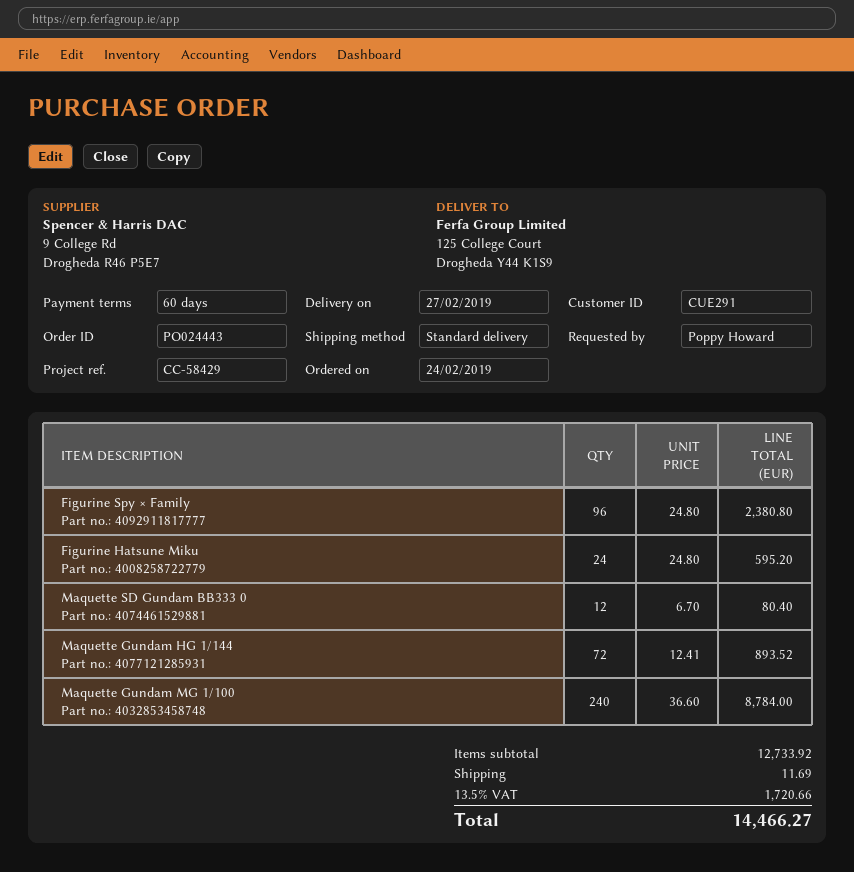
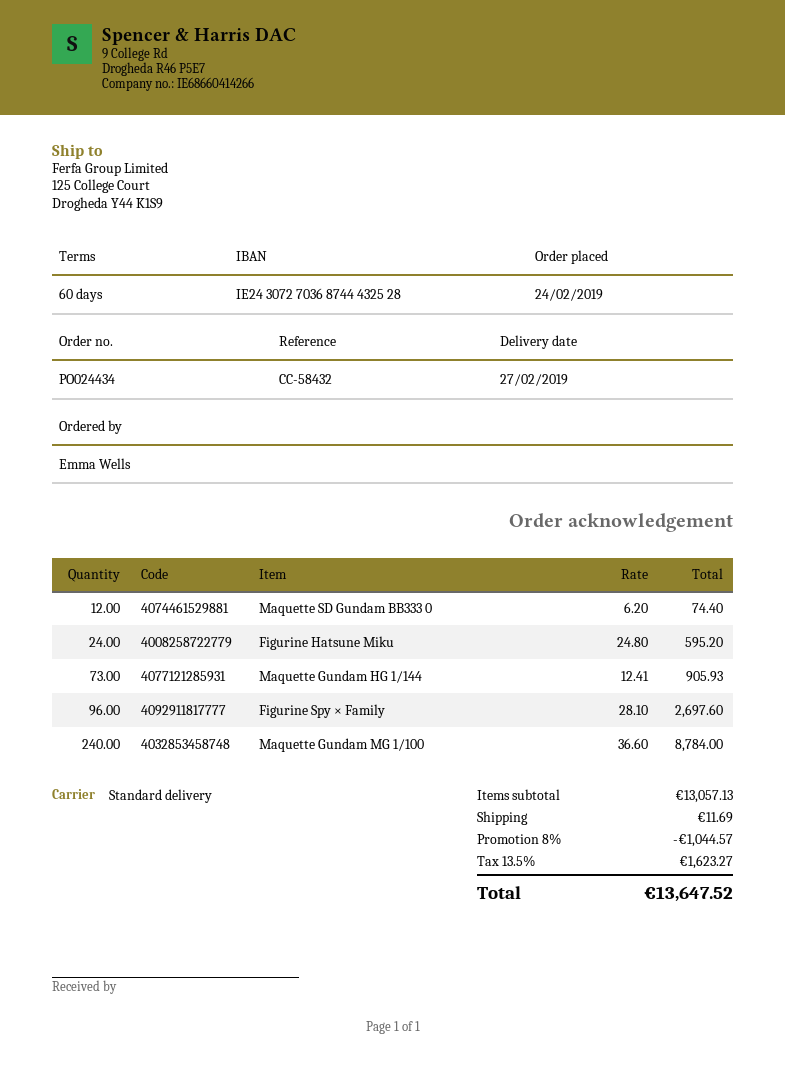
order number: PO024443 -> PO024434
reference: CC-58429 -> CC-58432
ordered by: Poppy Howard -> Emma Wells
Figurine Spy × Family: 96 x 24.80 = 2380.80 -> 96 x 28.10 = 2697.60
Maquette SD Gundam BB333 0: 12 x 6.70 = 80.40 -> 12 x 6.20 = 74.40
Maquette Gundam HG 1/144: 72 x 12.41 = 893.52 -> 73 x 12.41 = 905.93
subtotal: 12733.92 -> 13057.13
discount: none -> 8% = 1044.57
tax: 13.5% = 1720.66 -> 13.5% = 1623.27
total: 14466.27 -> 13647.52

